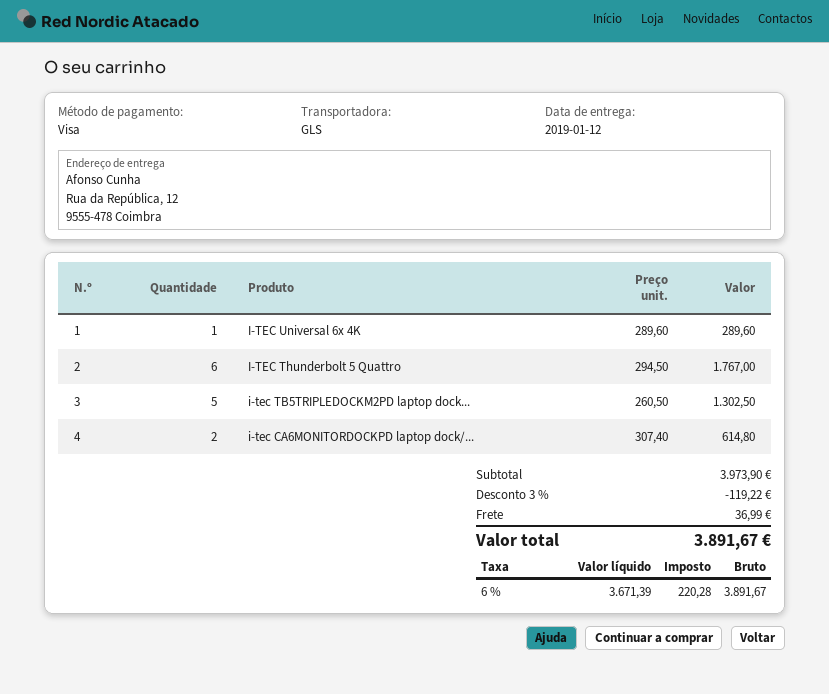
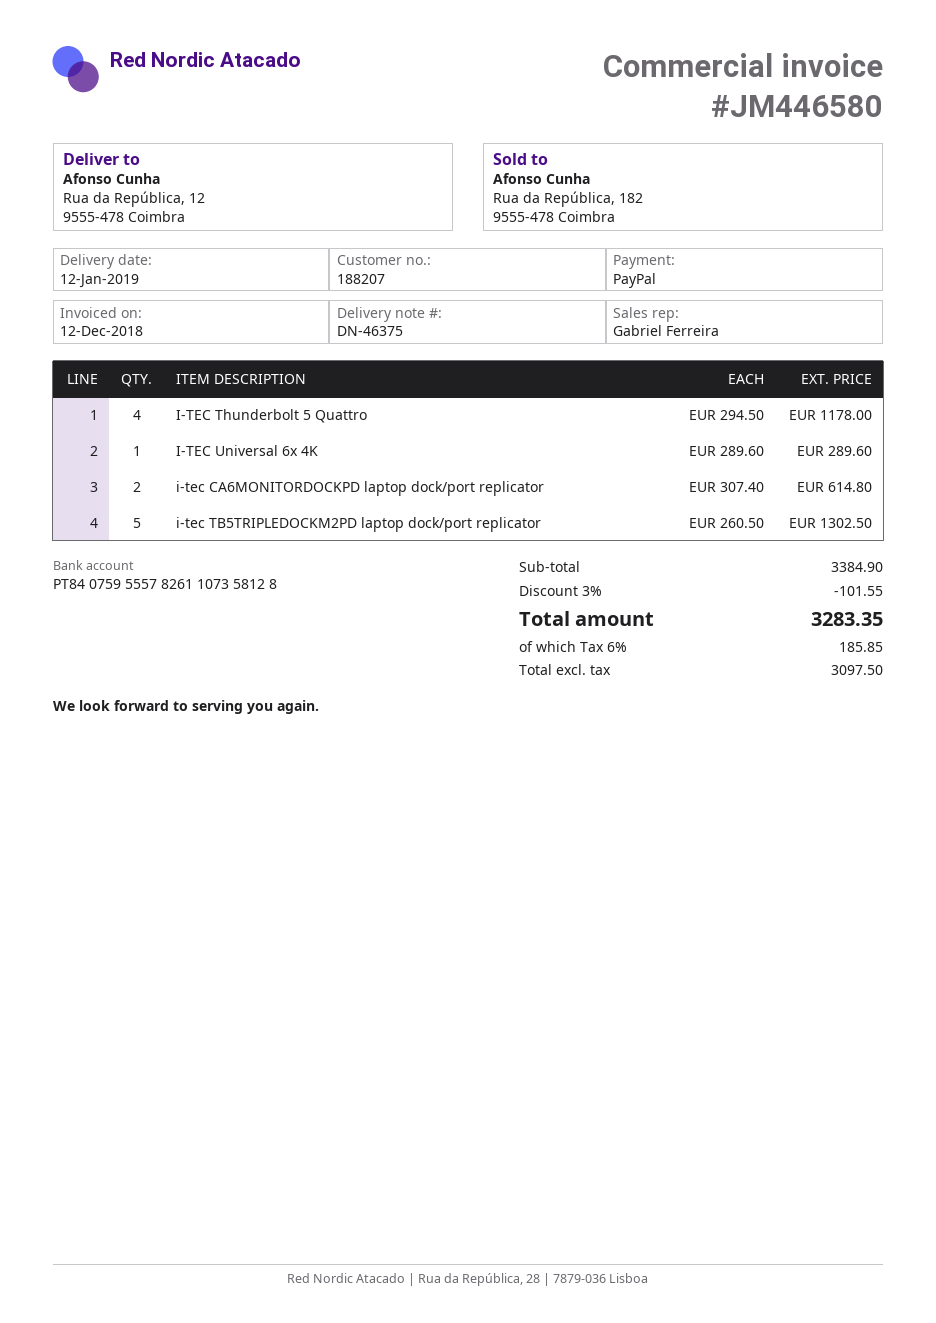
payment method: Visa -> PayPal
I-TEC Thunderbolt 5 Quattro: 6 x 294.50 = 1767.00 -> 4 x 294.50 = 1178.00
subtotal: 3973.90 -> 3384.90
discount: 3% = 119.22 -> 3% = 101.55
shipping: 36.99 -> none
net: 3671.39 -> 3097.50
tax: 6% = 220.28 -> 6% = 185.85
total: 3891.67 -> 3283.35

